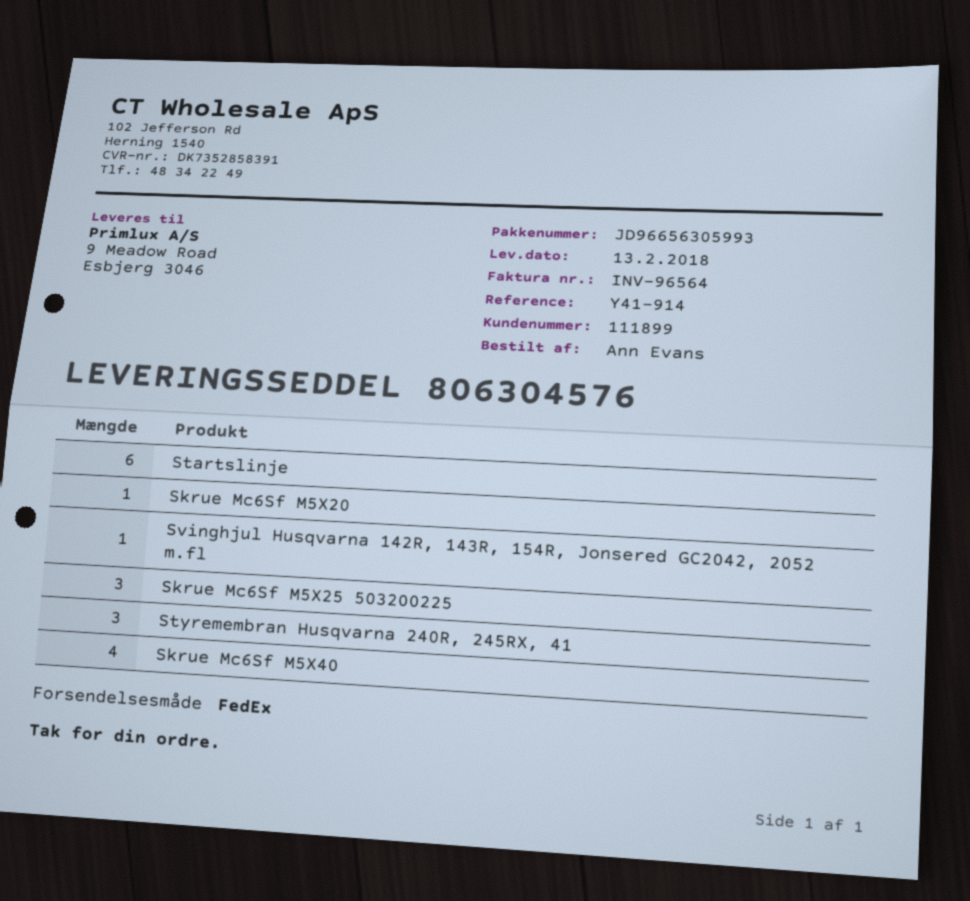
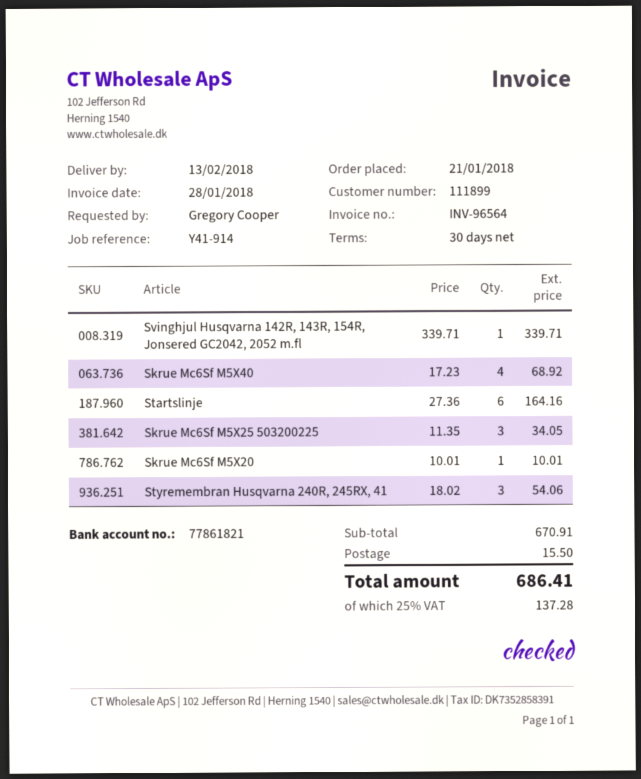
ordered by: Ann Evans -> Gregory Cooper

